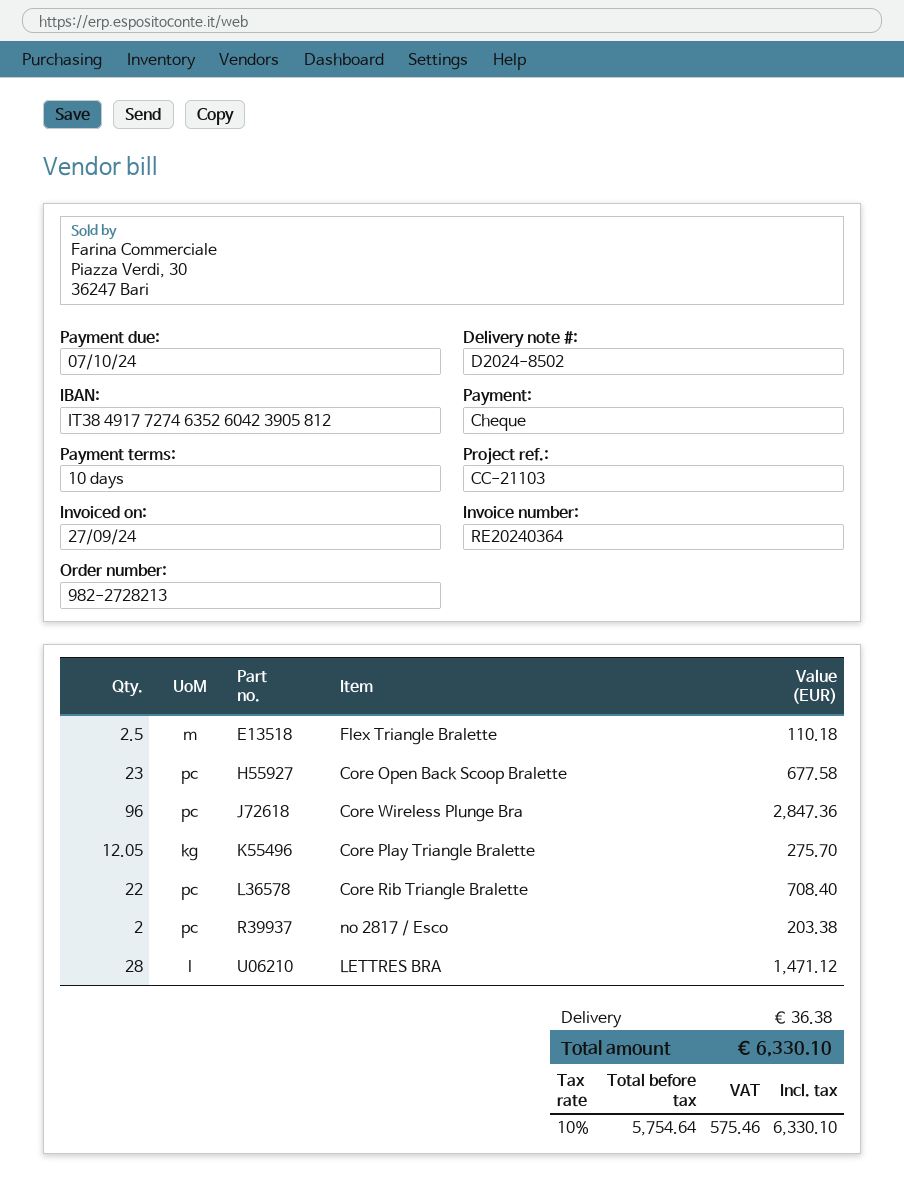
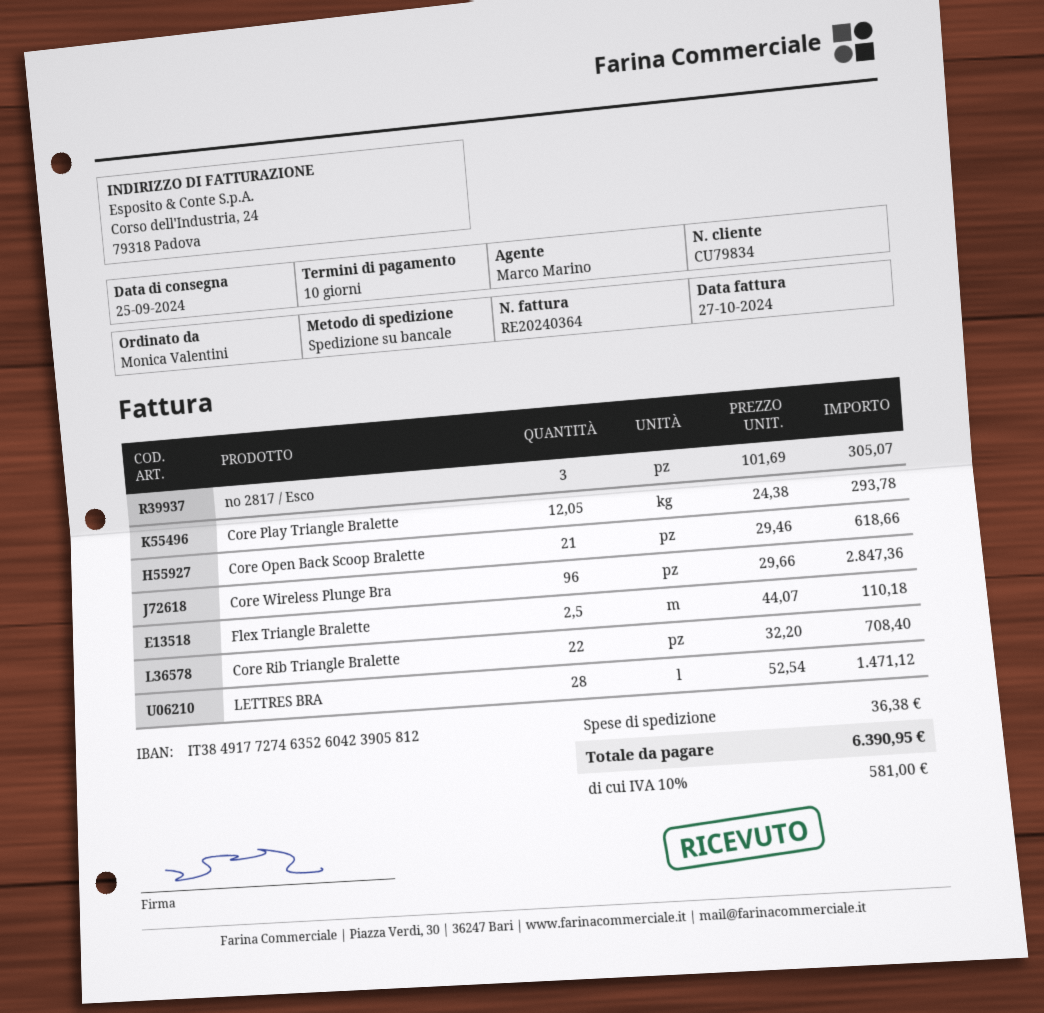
invoice date: 2024-09-27 -> 2024-10-27
Core Open Back Scoop Bralette: 23 for 677.58 -> 21 for 618.66
Core Play Triangle Bralette: 12.05 for 275.70 -> 12.05 for 293.78
no 2817 / Esco: 2 for 203.38 -> 3 for 305.07
tax: 10% = 575.46 -> 10% = 581.00
total: 6330.10 -> 6390.95

